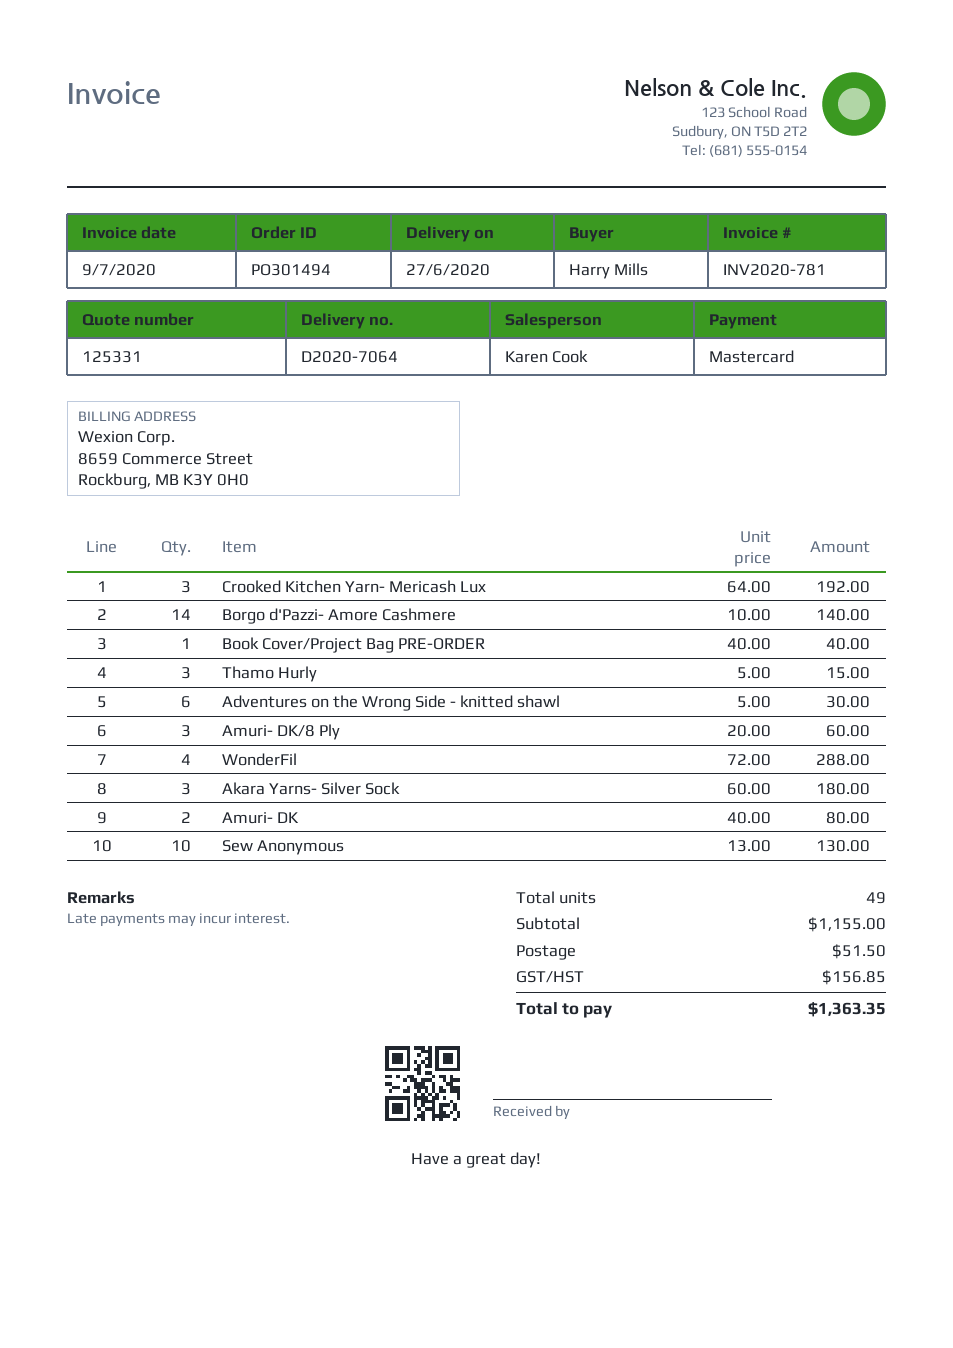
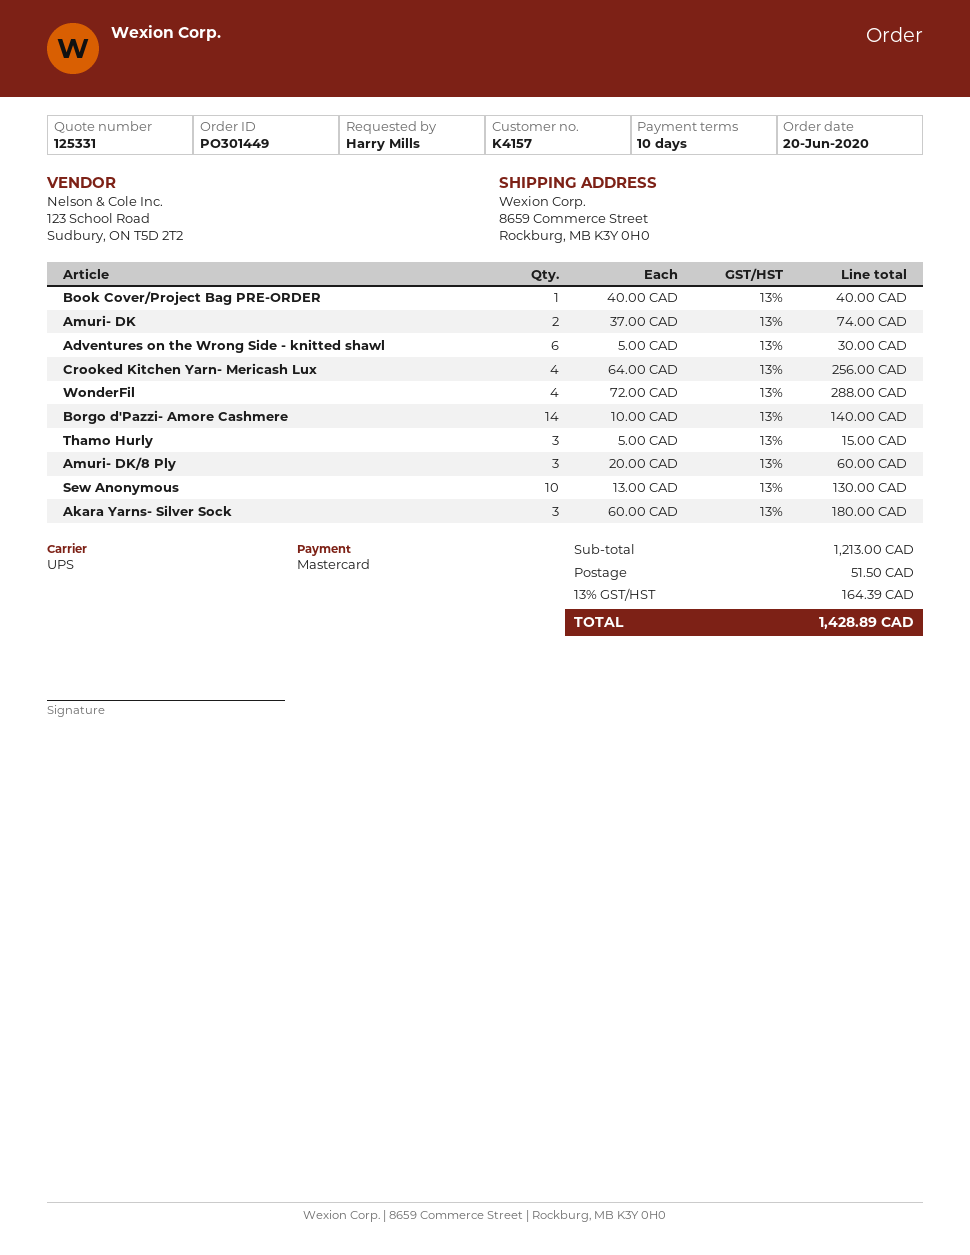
order number: PO301494 -> PO301449
Crooked Kitchen Yarn- Mericash Lux: 3 x 64.00 = 192.00 -> 4 x 64.00 = 256.00
Amuri- DK: 2 x 40.00 = 80.00 -> 2 x 37.00 = 74.00
subtotal: 1155.00 -> 1213.00
tax: 156.85 -> 164.39
total: 1363.35 -> 1428.89

